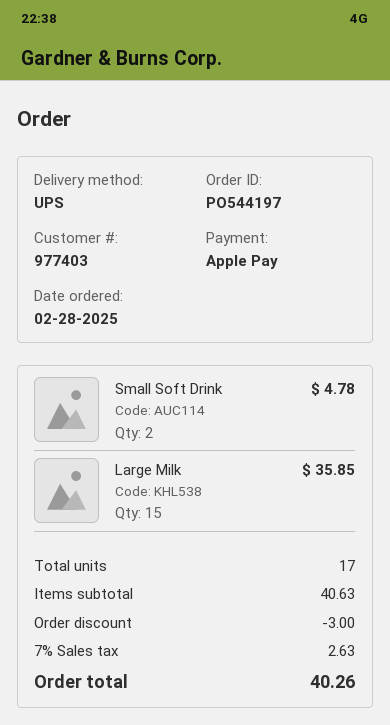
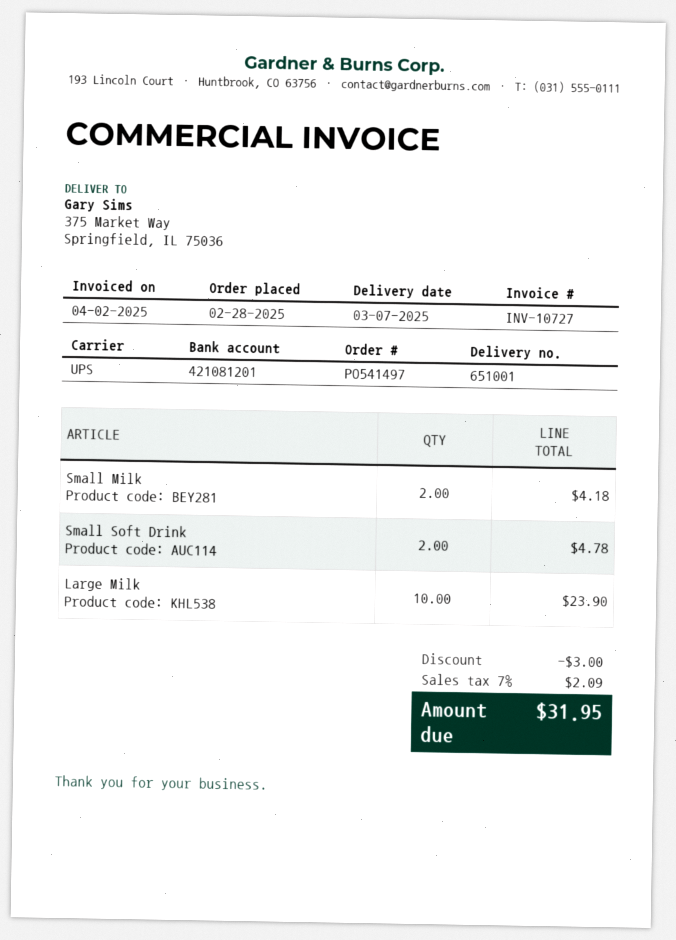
order number: PO544197 -> PO541497
Large Milk: 15 for 35.85 -> 10 for 23.90
Small Milk: none -> 2 for 4.18
tax: 7% = 2.63 -> 7% = 2.09
total: 40.26 -> 31.95

